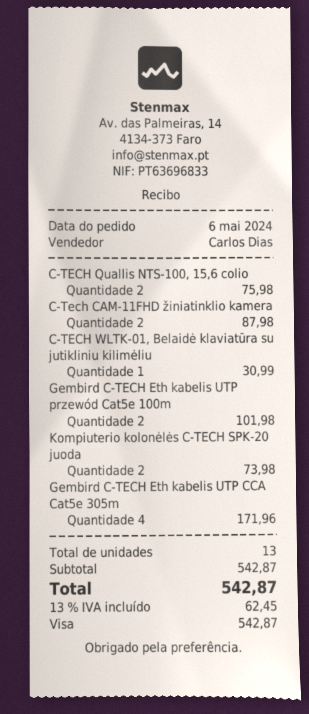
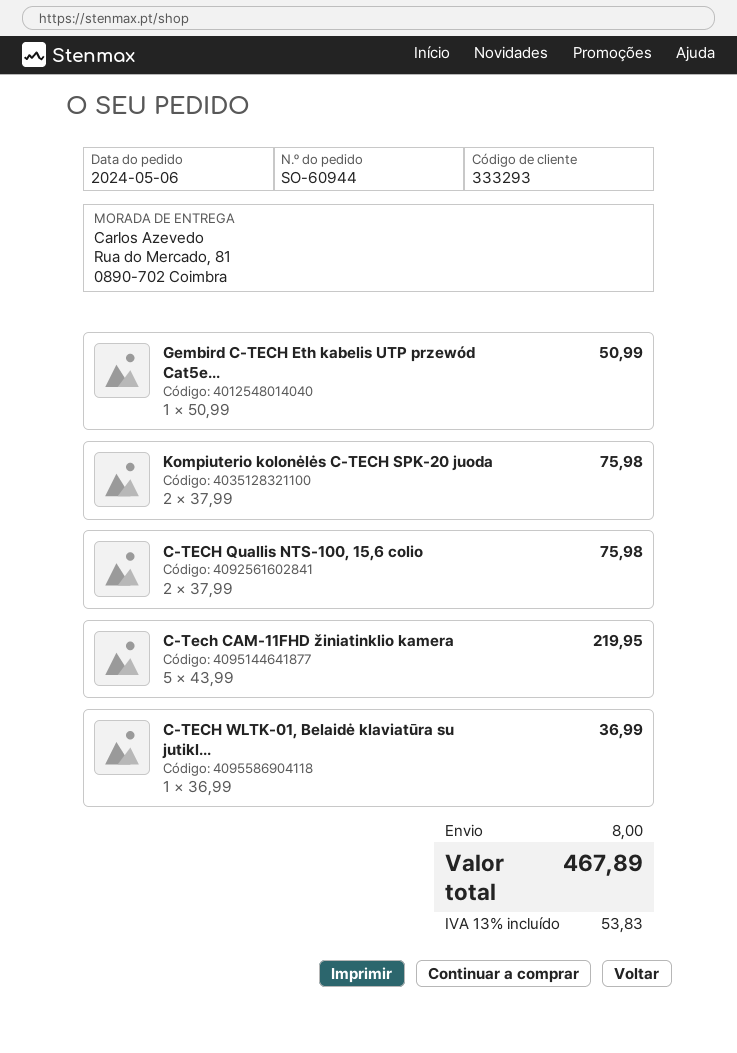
C-Tech CAM-11FHD žiniatinklio kamera: 2 for 87.98 -> 5 for 219.95
C-TECH WLTK-01, Belaidė klaviatūra su jutikliniu kilimėliu: 1 for 30.99 -> 1 for 36.99
Gembird C-TECH Eth kabelis UTP przewód Cat5e 100m: 2 for 101.98 -> 1 for 50.99
Kompiuterio kolonėlės C-TECH SPK-20 juoda: 2 for 73.98 -> 2 for 75.98
Gembird C-TECH Eth kabelis UTP CCA Cat5e 305m: 4 for 171.96 -> none
shipping: none -> 8.00
tax: 13% = 62.45 -> 13% = 53.83
total: 542.87 -> 467.89

